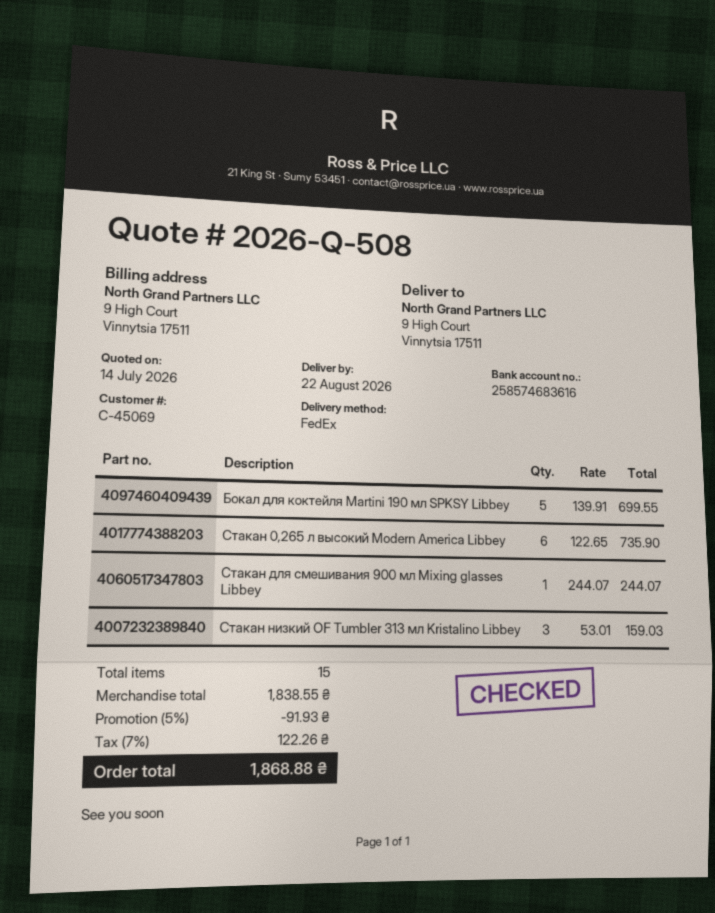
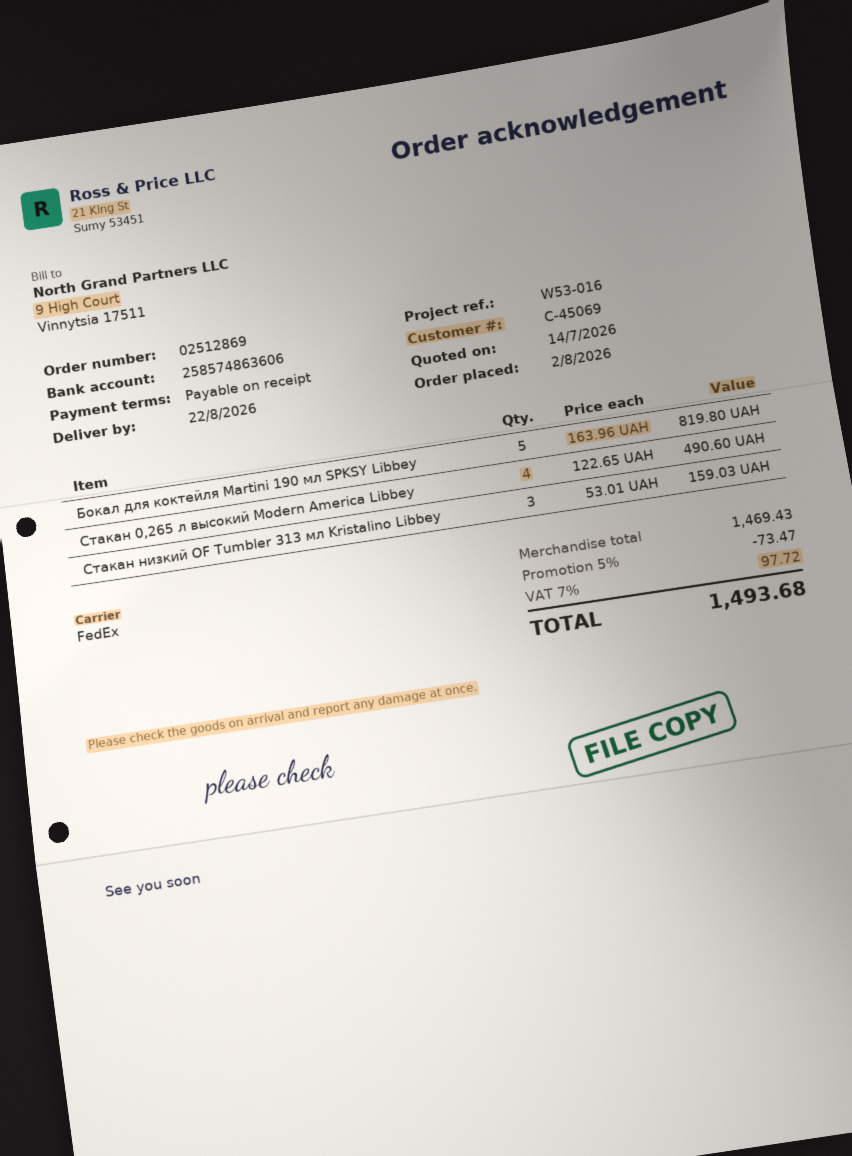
bank account: 258574683616 -> 258574863606
Бокал для коктейля Martini 190 мл SPKSY Libbey: 5 x 139.91 = 699.55 -> 5 x 163.96 = 819.80
Стакан 0,265 л высокий Modern America Libbey: 6 x 122.65 = 735.90 -> 4 x 122.65 = 490.60
Стакан для смешивания 900 мл Mixing glasses Libbey: 1 x 244.07 = 244.07 -> none
subtotal: 1838.55 -> 1469.43
discount: 5% = 91.93 -> 5% = 73.47
tax: 7% = 122.26 -> 7% = 97.72
total: 1868.88 -> 1493.68

